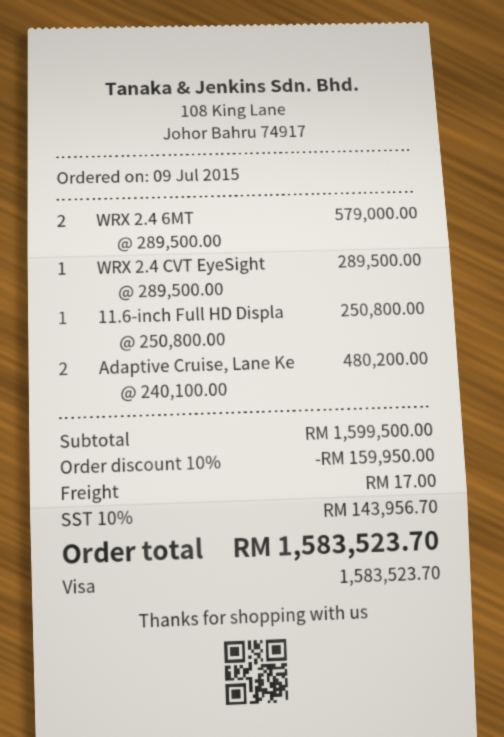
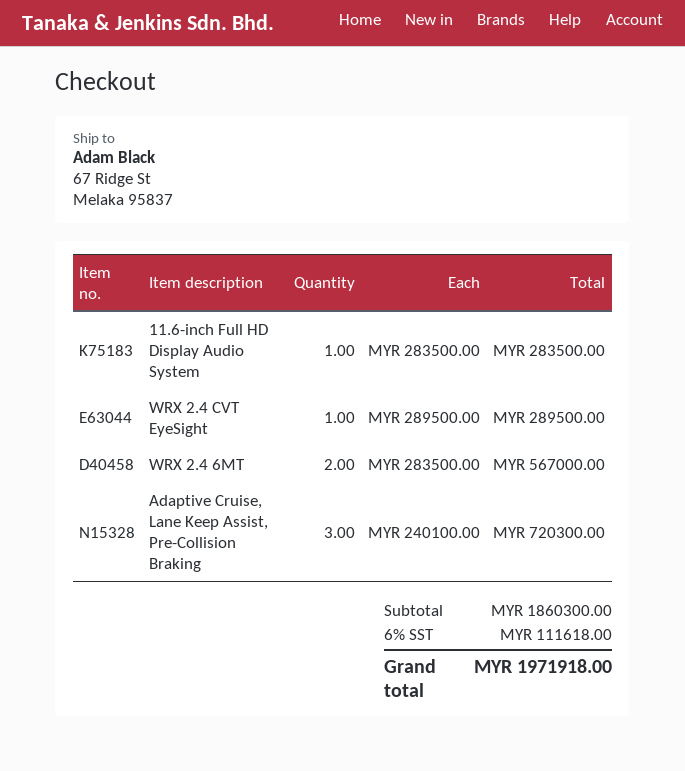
WRX 2.4 6MT: 2 x 289500.00 = 579000.00 -> 2 x 283500.00 = 567000.00
11.6-inch Full HD Displa: 1 x 250800.00 = 250800.00 -> 1 x 283500.00 = 283500.00
Adaptive Cruise, Lane Ke: 2 x 240100.00 = 480200.00 -> 3 x 240100.00 = 720300.00
subtotal: 1599500.00 -> 1860300.00
discount: 10% = 159950.00 -> none
shipping: 17.00 -> none
tax: 10% = 143956.70 -> 6% = 111618.00
total: 1583523.70 -> 1971918.00

